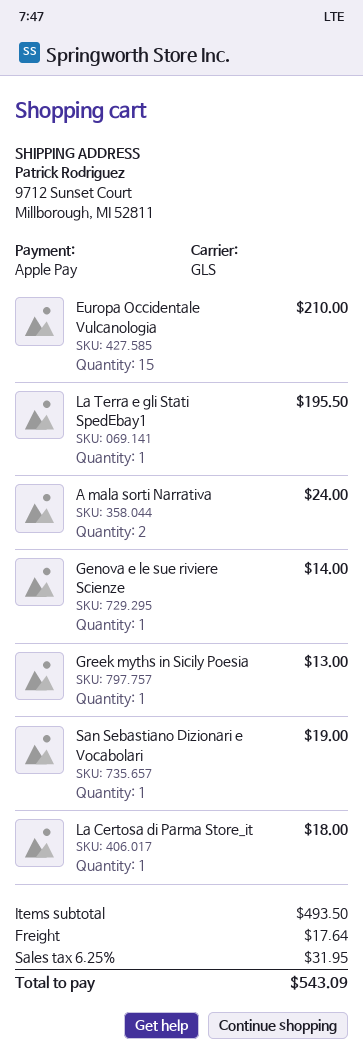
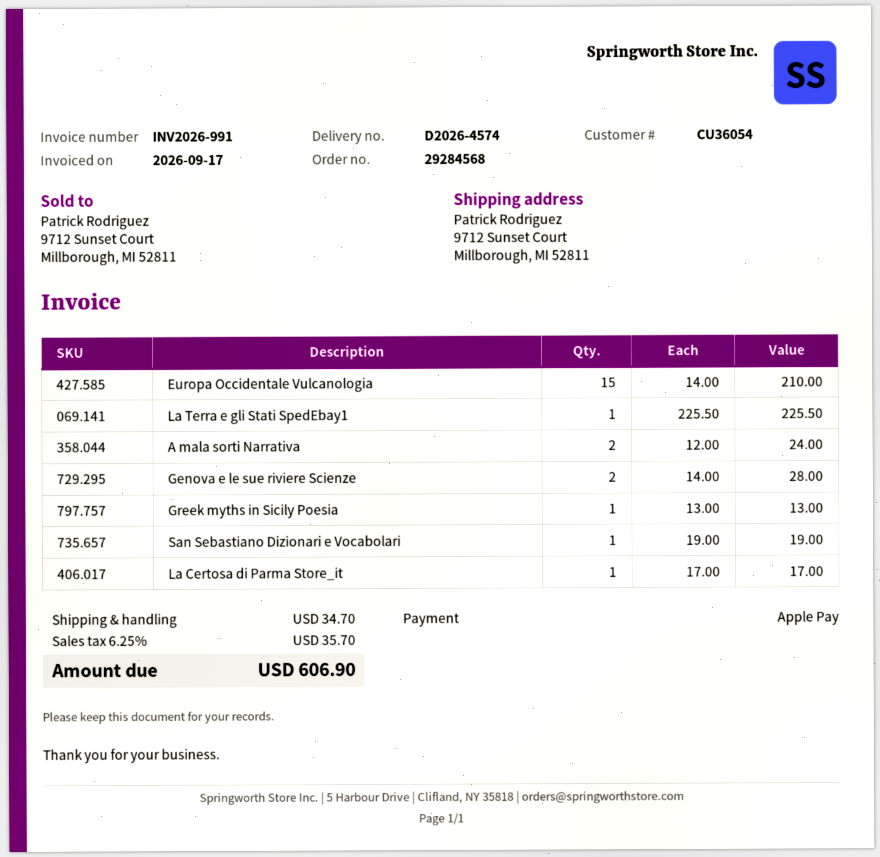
La Terra e gli Stati SpedEbay1: 1 for 195.50 -> 1 for 225.50
Genova e le sue riviere Scienze: 1 for 14.00 -> 2 for 28.00
La Certosa di Parma Store_it: 1 for 18.00 -> 1 for 17.00
shipping: 17.64 -> 34.70
tax: 6.25% = 31.95 -> 6.25% = 35.70
total: 543.09 -> 606.90

